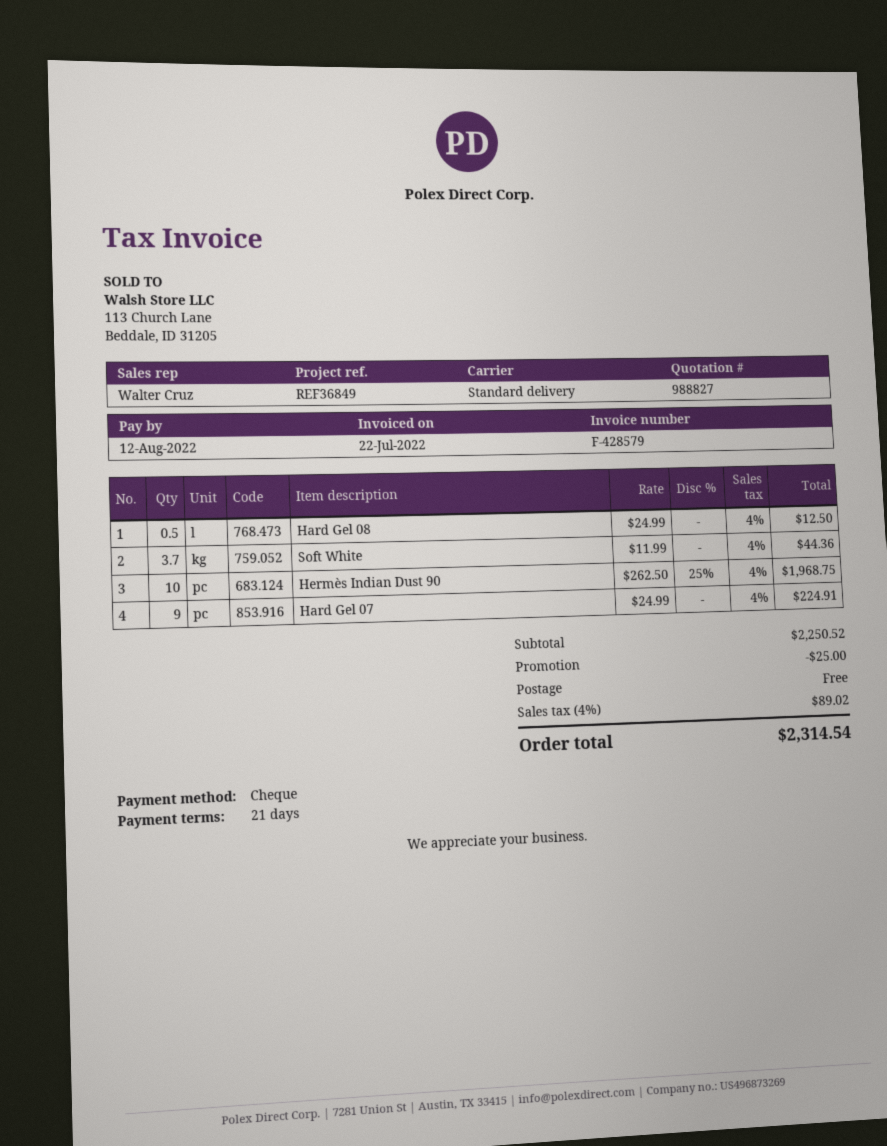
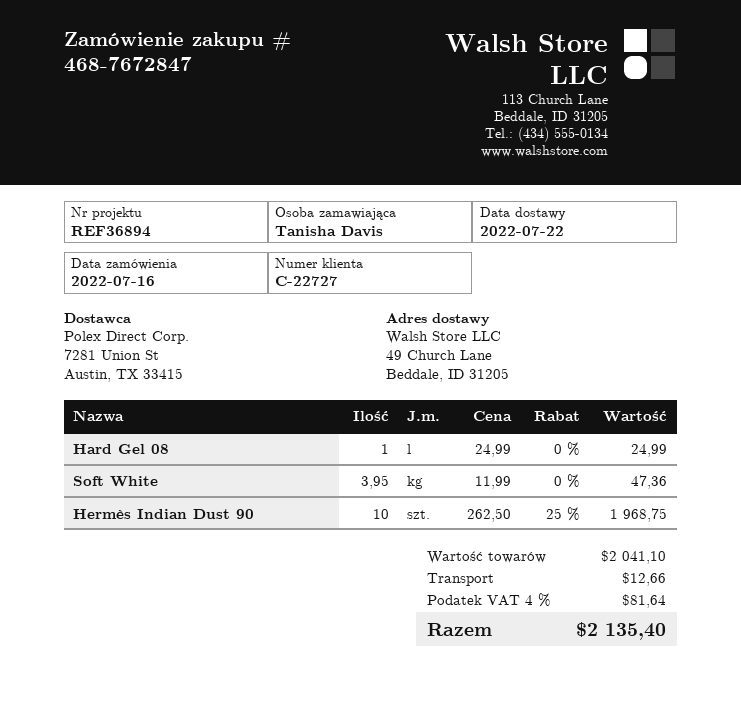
reference: REF36849 -> REF36894
Hard Gel 08: 0.5 x 24.99 = 12.50 -> 1 x 24.99 = 24.99
Soft White: 3.7 x 11.99 = 44.36 -> 3.95 x 11.99 = 47.36
Hard Gel 07: 9 x 24.99 = 224.91 -> none
subtotal: 2250.52 -> 2041.10
discount: 25.00 -> none
shipping: 0.00 -> 12.66
tax: 4% = 89.02 -> 4% = 81.64
total: 2314.54 -> 2135.40

